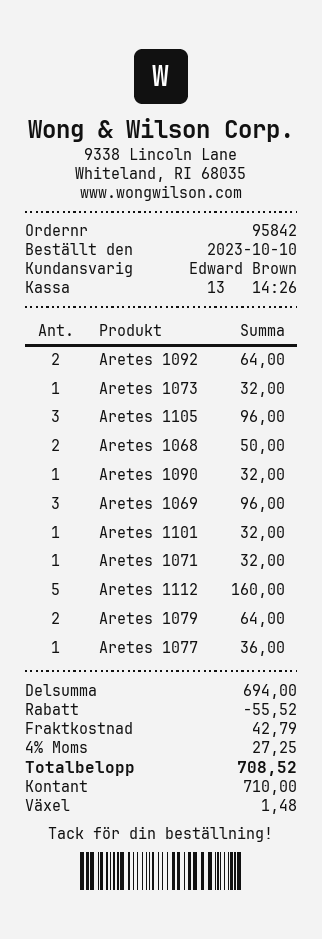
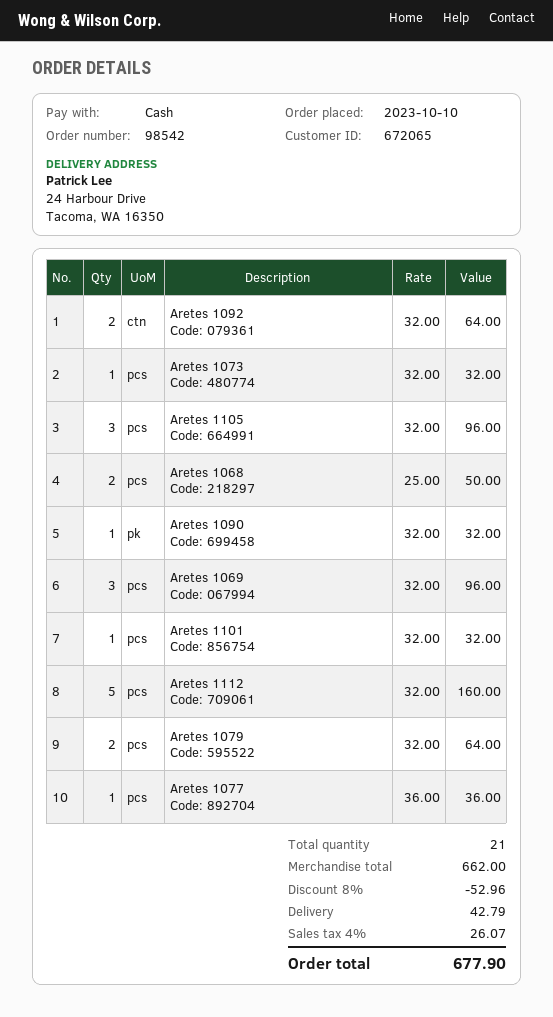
order number: 95842 -> 98542
Aretes 1071: 1 for 32.00 -> none
subtotal: 694.00 -> 662.00
discount: 55.52 -> 52.96
tax: 4% = 27.25 -> 4% = 26.07
total: 708.52 -> 677.90

